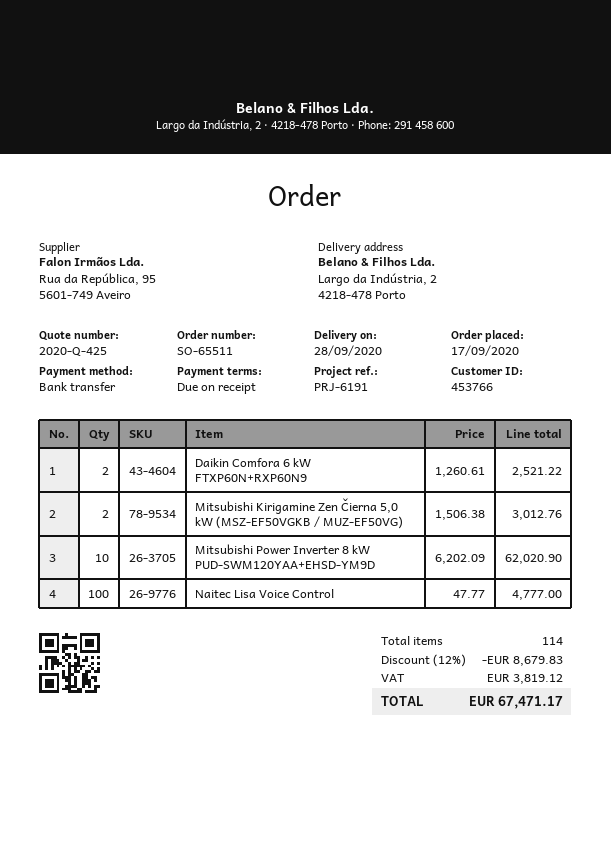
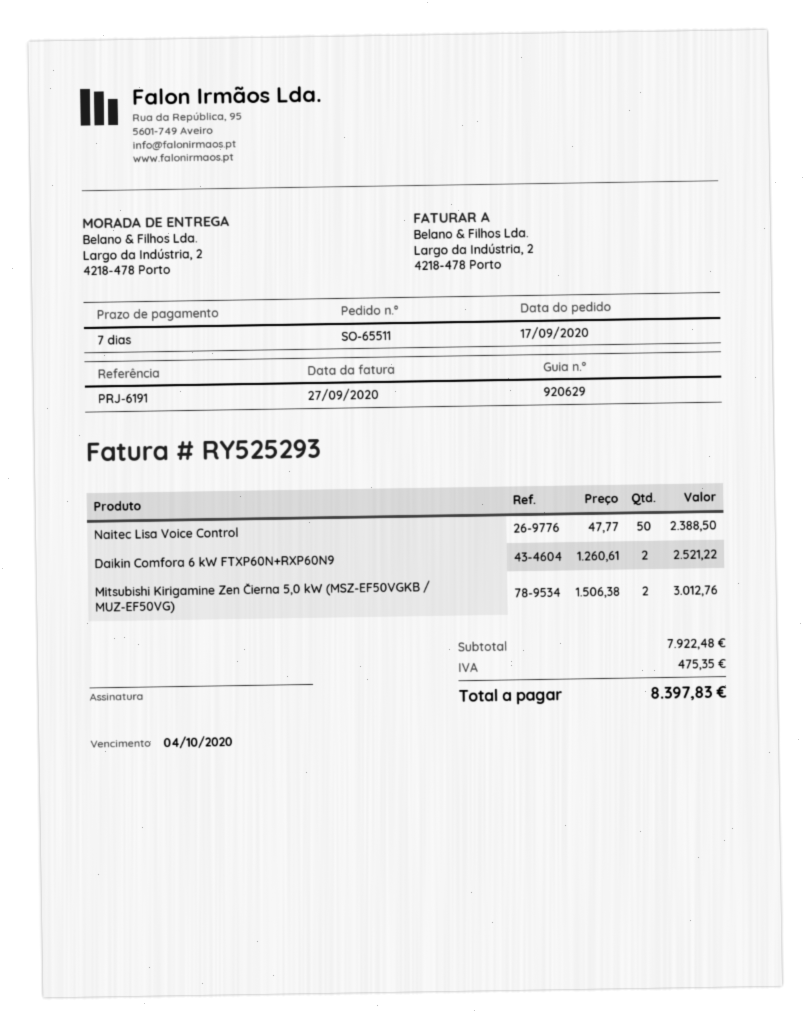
payment terms: on receipt -> 7 days
Mitsubishi Power Inverter 8 kW PUD-SWM120YAA+EHSD-YM9D: 10 x 6202.09 = 62020.90 -> none
Naitec Lisa Voice Control: 100 x 47.77 = 4777.00 -> 50 x 47.77 = 2388.50
discount: 12% = 8679.83 -> none
tax: 3819.12 -> 475.35
total: 67471.17 -> 8397.83

